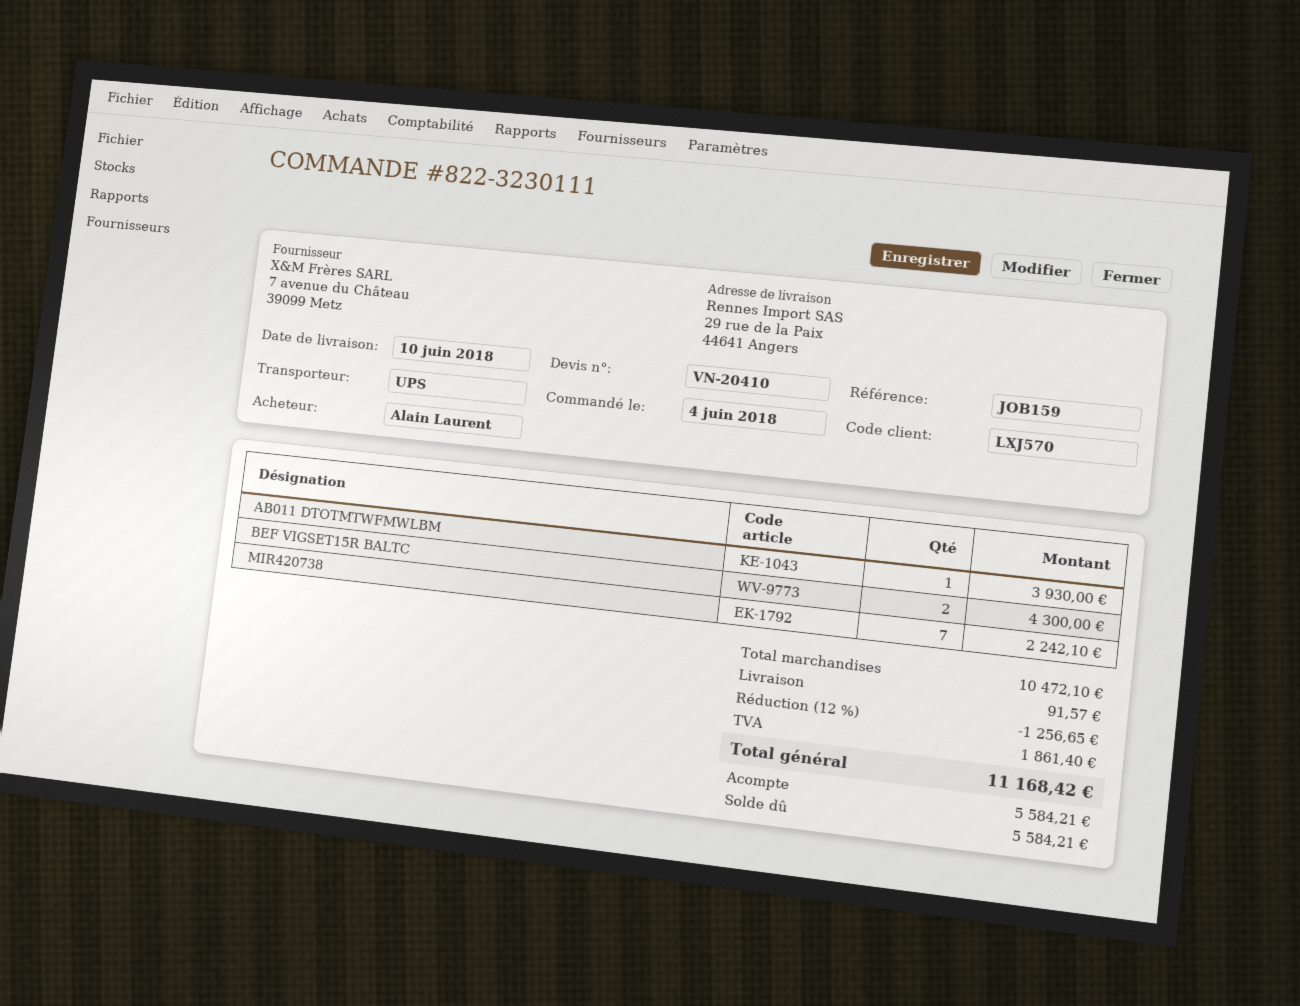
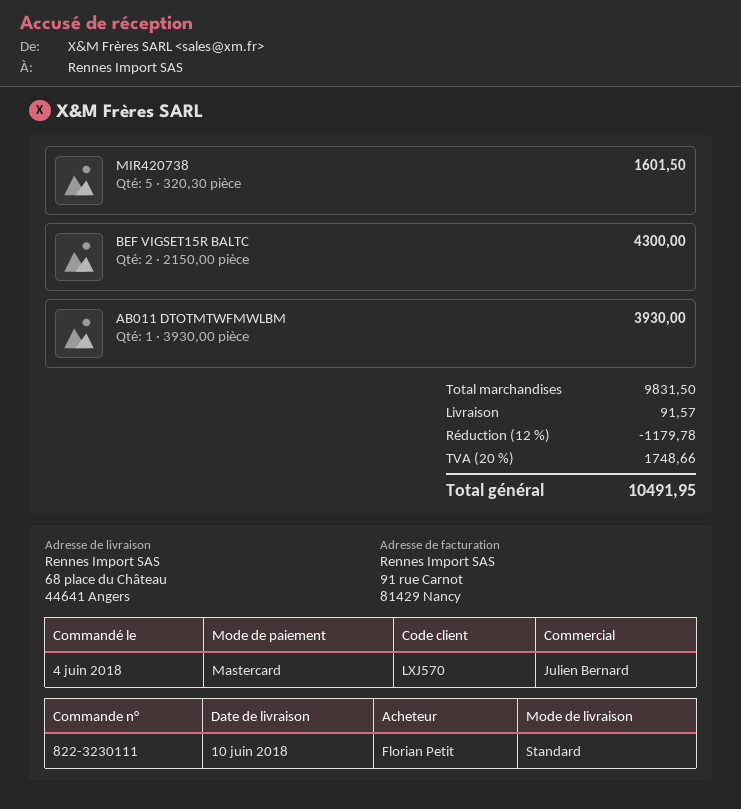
ordered by: Alain Laurent -> Florian Petit
shipping method: UPS -> standard
ship to: 29 rue de la Paix, 44641 Angers -> 68 place du Château, 44641 Angers
MIR420738: 7 for 2242.10 -> 5 for 1601.50
subtotal: 10472.10 -> 9831.50
discount: 12% = 1256.65 -> 12% = 1179.78
tax: 1861.40 -> 1748.66
total: 11168.42 -> 10491.95

